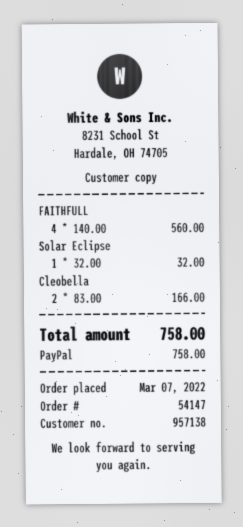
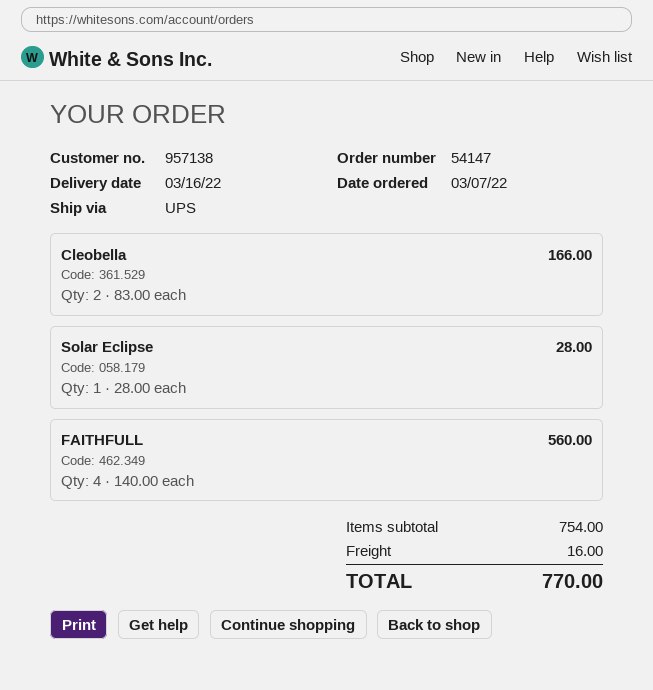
Solar Eclipse: 1 x 32.00 = 32.00 -> 1 x 28.00 = 28.00
shipping: none -> 16.00
total: 758.00 -> 770.00

